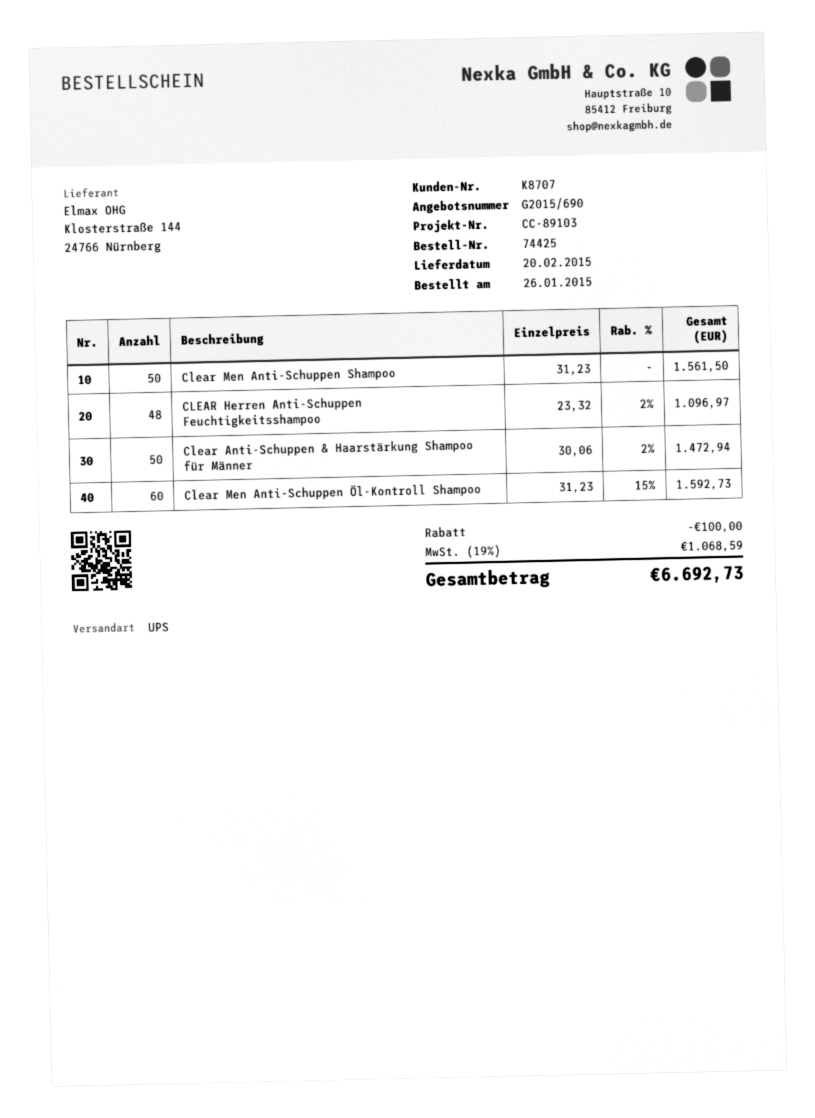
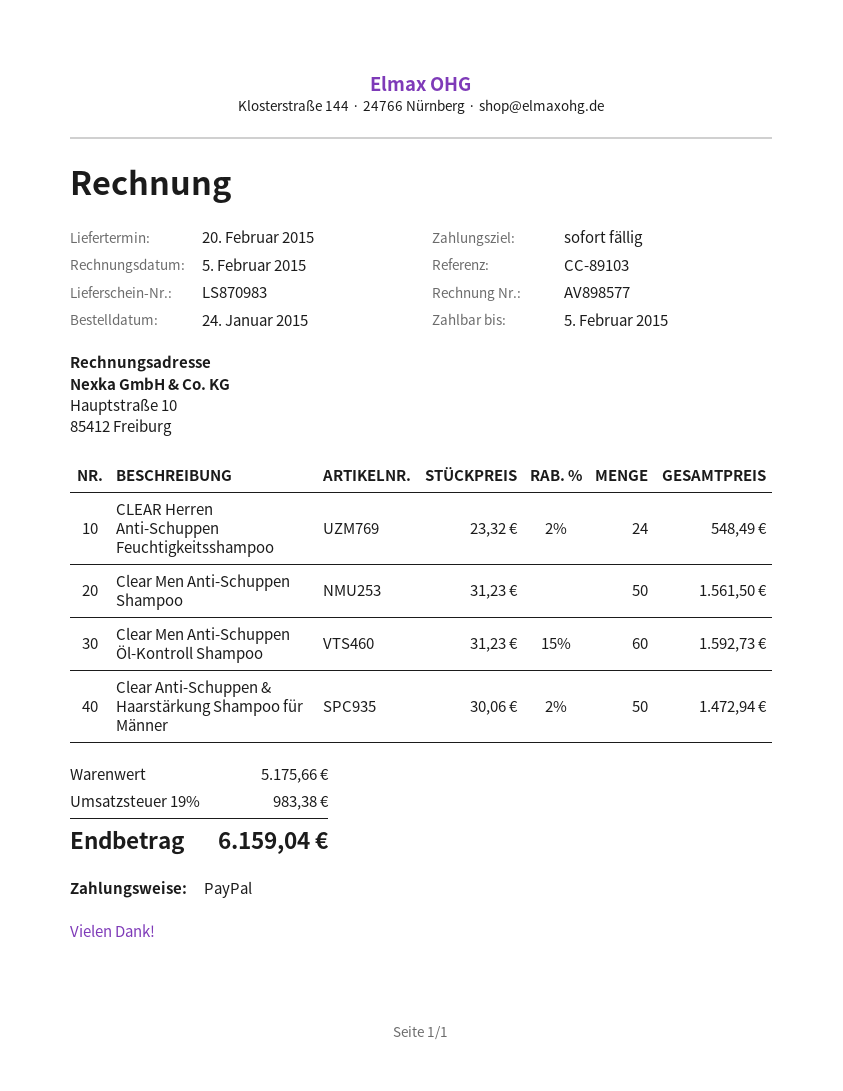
order date: 2015-01-26 -> 2015-01-24
CLEAR Herren Anti-Schuppen Feuchtigkeitsshampoo: 48 x 23.32 - 2% = 1096.97 -> 24 x 23.32 - 2% = 548.49
discount: 100.00 -> none
tax: 19% = 1068.59 -> 19% = 983.38
total: 6692.73 -> 6159.04

